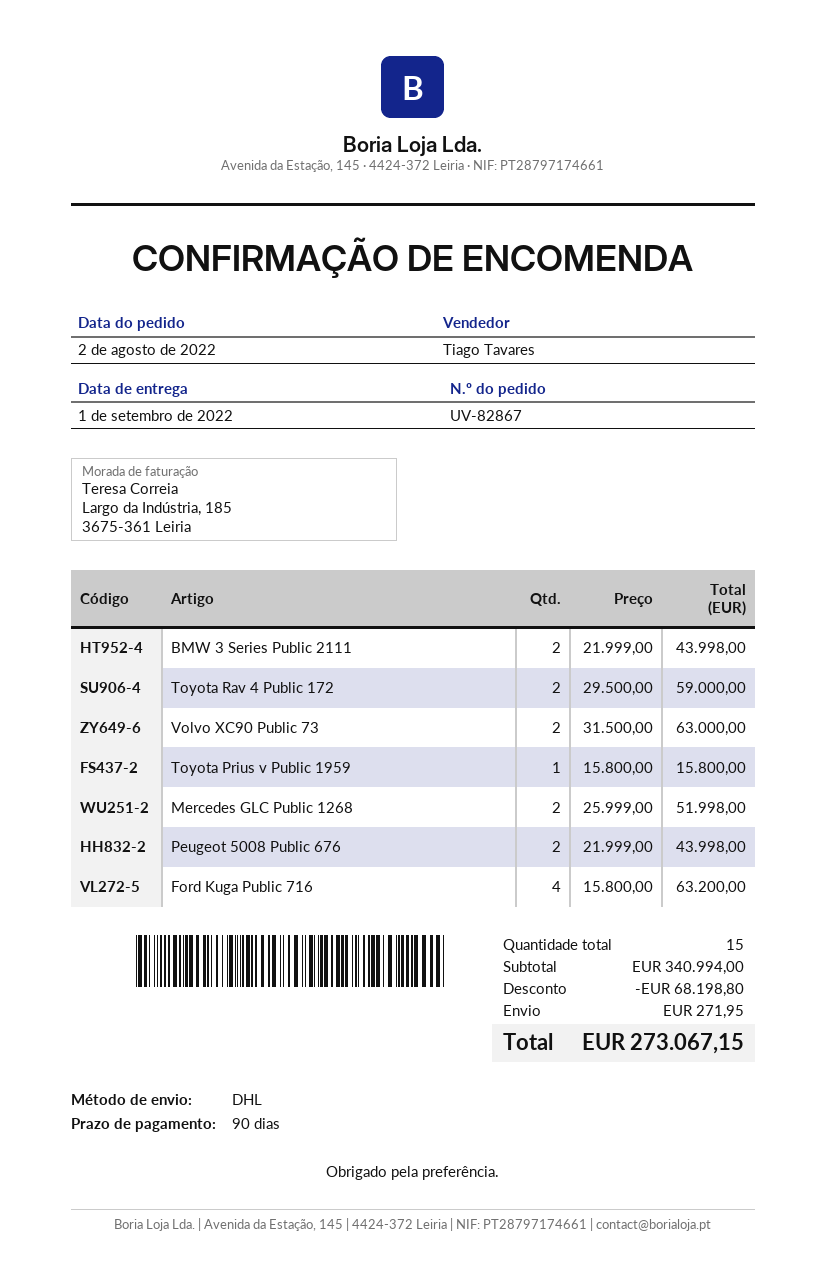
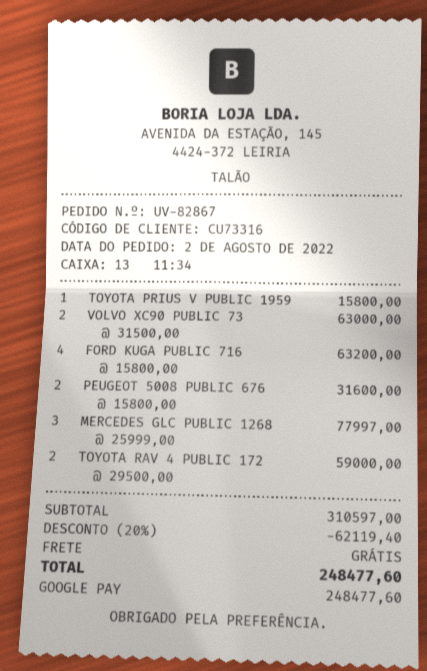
BMW 3 Series Public 2111: 2 x 21999.00 = 43998.00 -> none
Mercedes GLC Public 1268: 2 x 25999.00 = 51998.00 -> 3 x 25999.00 = 77997.00
Peugeot 5008 Public 676: 2 x 21999.00 = 43998.00 -> 2 x 15800.00 = 31600.00
subtotal: 340994.00 -> 310597.00
discount: 68198.80 -> 62119.40
shipping: 271.95 -> 0.00
total: 273067.15 -> 248477.60

